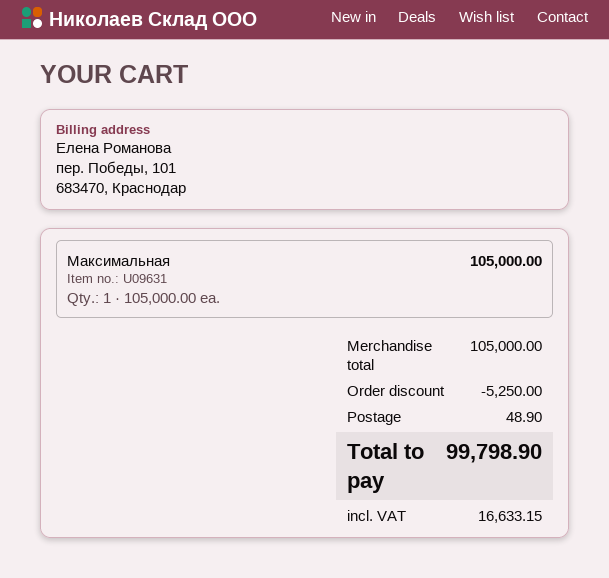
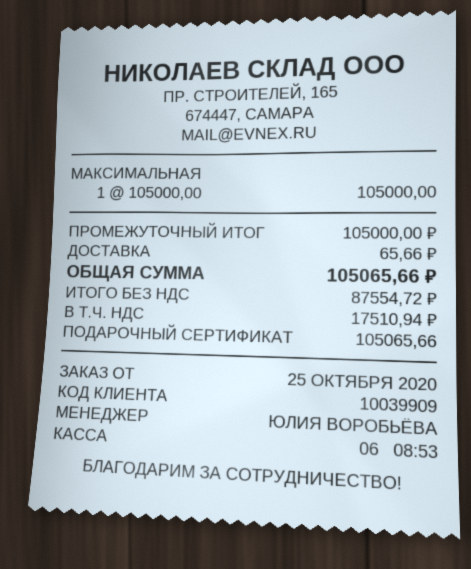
discount: 5250.00 -> none
shipping: 48.90 -> 65.66
tax: 16633.15 -> 17510.94
total: 99798.90 -> 105065.66

